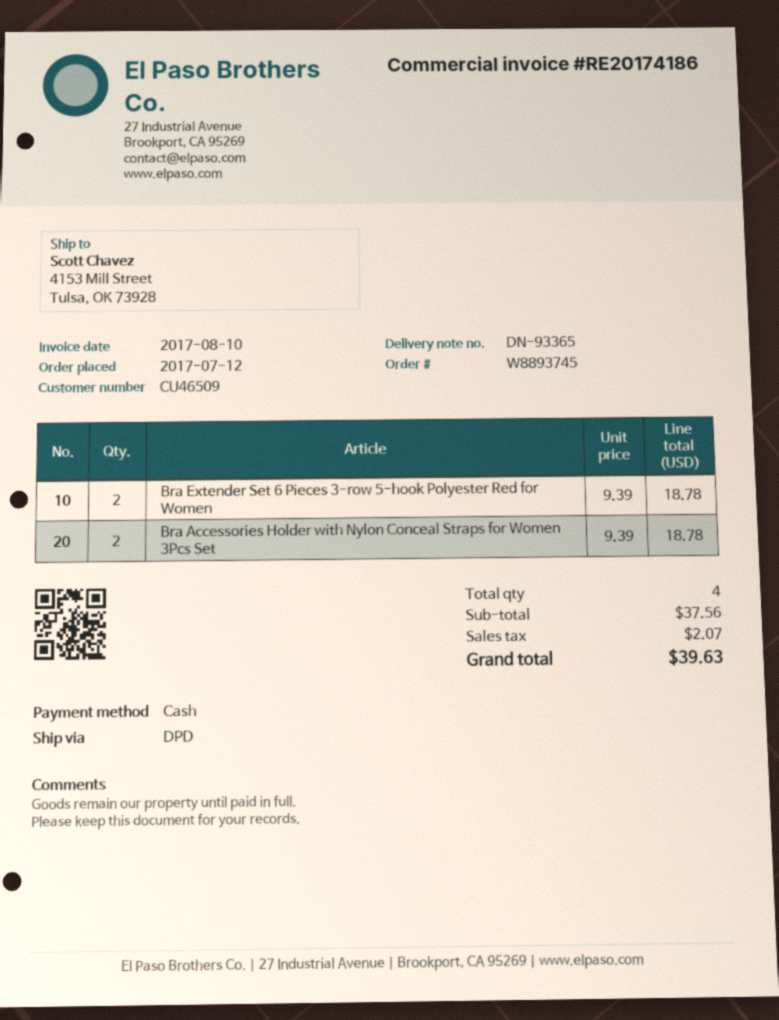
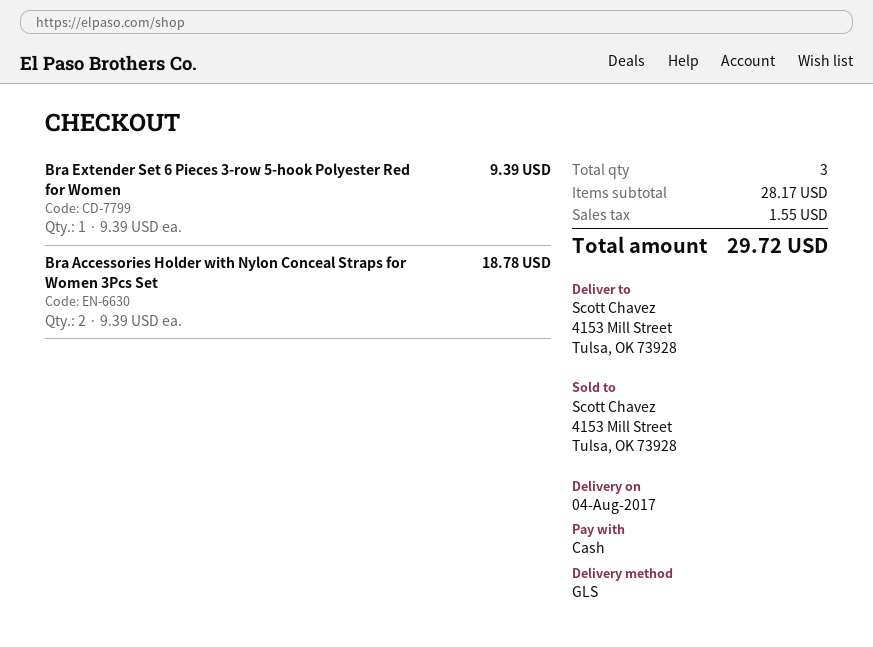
shipping method: DPD -> GLS
Bra Extender Set 6 Pieces 3-row 5-hook Polyester Red for Women: 2 x 9.39 = 18.78 -> 1 x 9.39 = 9.39
total quantity: 4 -> 3
subtotal: 37.56 -> 28.17
tax: 2.07 -> 1.55
total: 39.63 -> 29.72

